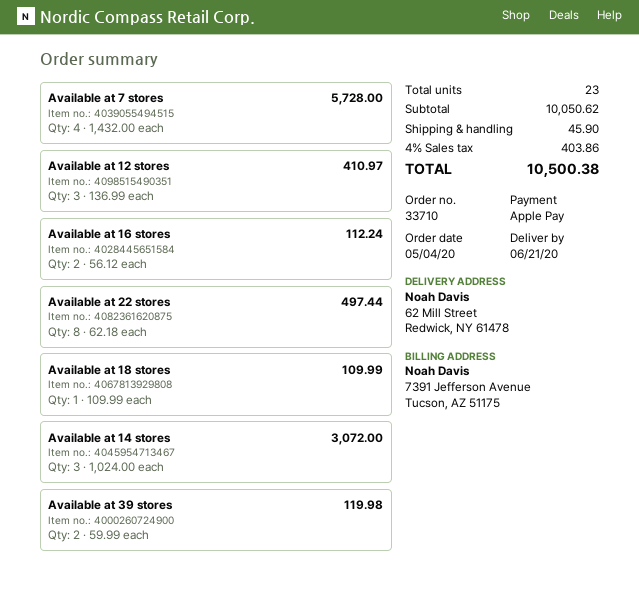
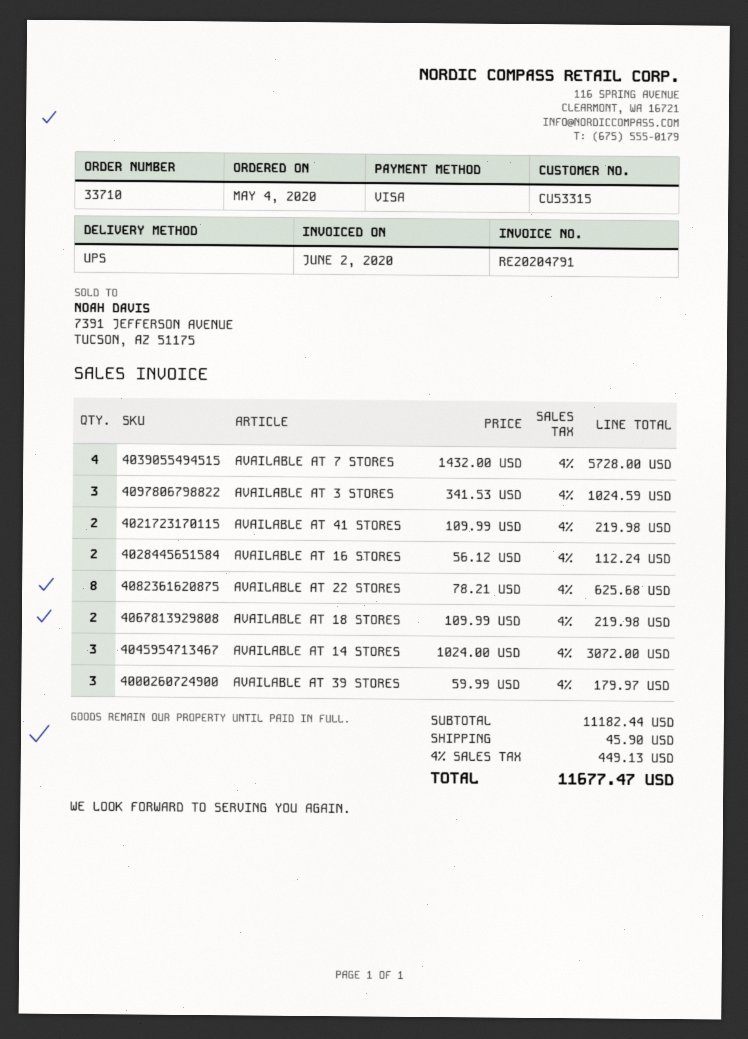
payment method: Apple Pay -> Visa
Available at 12 stores: 3 x 136.99 = 410.97 -> none
Available at 22 stores: 8 x 62.18 = 497.44 -> 8 x 78.21 = 625.68
Available at 18 stores: 1 x 109.99 = 109.99 -> 2 x 109.99 = 219.98
Available at 39 stores: 2 x 59.99 = 119.98 -> 3 x 59.99 = 179.97
AVAILABLE AT 3 STORES: none -> 3 x 341.53 = 1024.59
AVAILABLE AT 41 STORES: none -> 2 x 109.99 = 219.98
subtotal: 10050.62 -> 11182.44
tax: 4% = 403.86 -> 4% = 449.13
total: 10500.38 -> 11677.47

